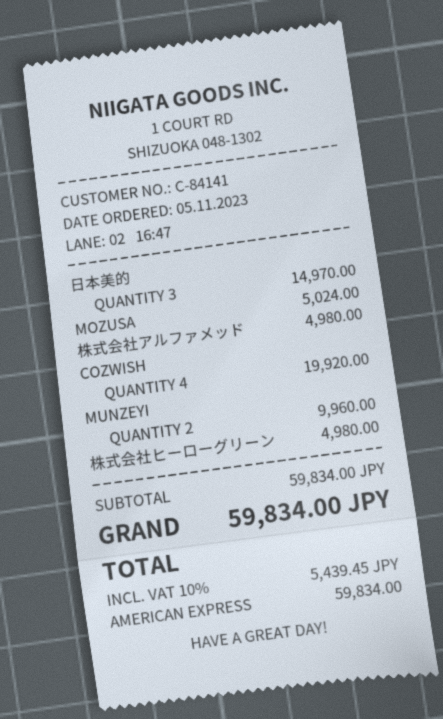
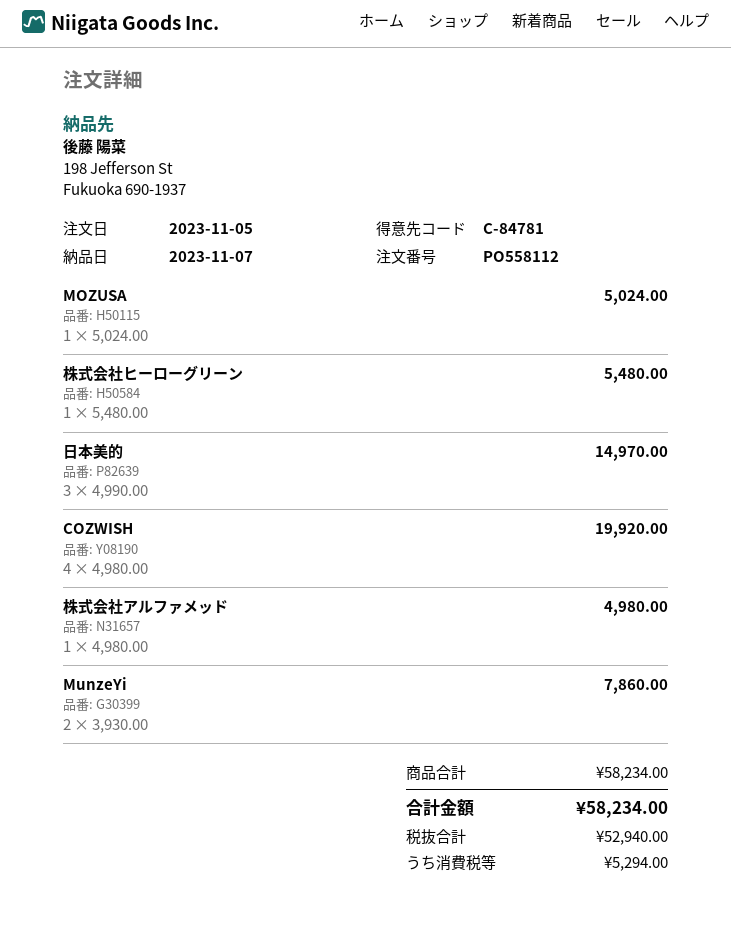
customer number: C-84141 -> C-84781
MUNZEYI: 2 for 9960.00 -> 2 for 7860.00
株式会社ヒーローグリーン: 1 for 4980.00 -> 1 for 5480.00
subtotal: 59834.00 -> 58234.00
tax: 5439.45 -> 5294.00
total: 59834.00 -> 58234.00

